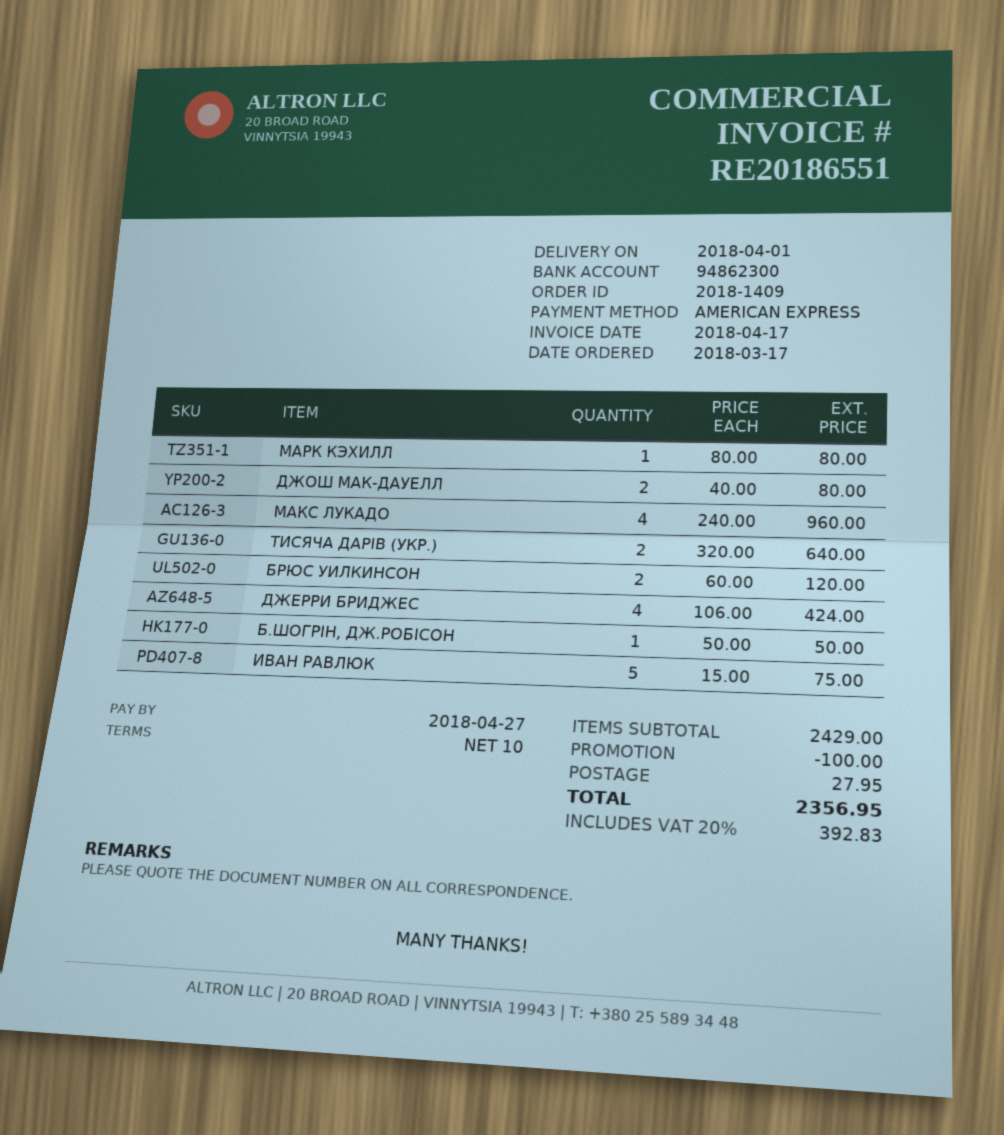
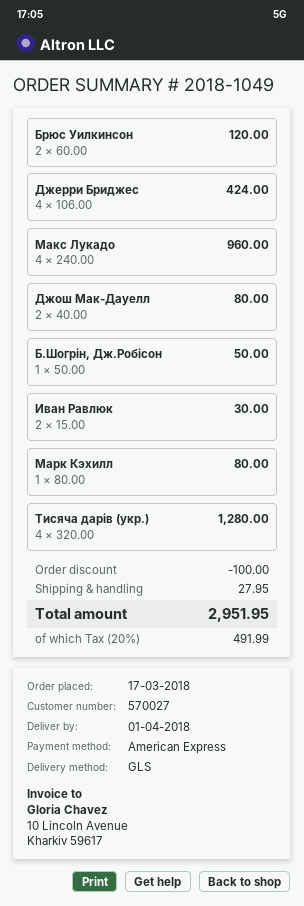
order number: 2018-1409 -> 2018-1049
ТИСЯЧА ДАРІВ (УКР.): 2 x 320.00 = 640.00 -> 4 x 320.00 = 1280.00
ИВАН РАВЛЮК: 5 x 15.00 = 75.00 -> 2 x 15.00 = 30.00
tax: 20% = 392.83 -> 20% = 491.99
total: 2356.95 -> 2951.95

